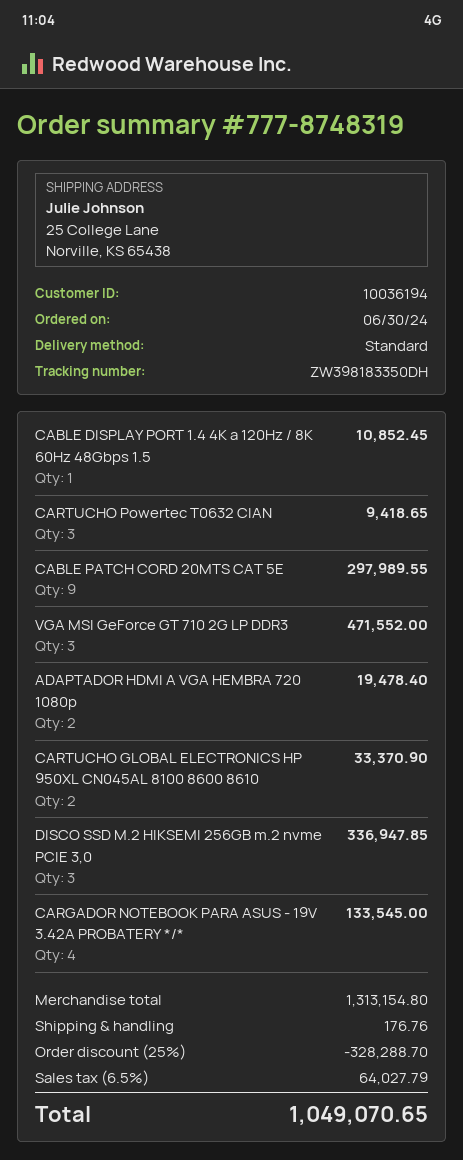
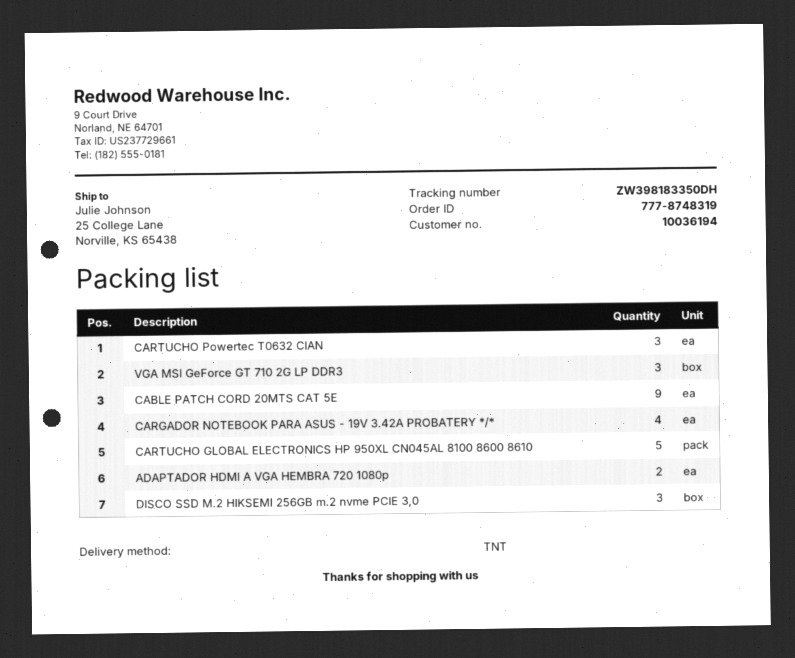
shipping method: standard -> TNT
CABLE DISPLAY PORT 1.4 4K a 120Hz / 8K 60Hz 48Gbps 1.5: 1 -> none
CARTUCHO GLOBAL ELECTRONICS HP 950XL CN045AL 8100 8600 8610: 2 -> 5

